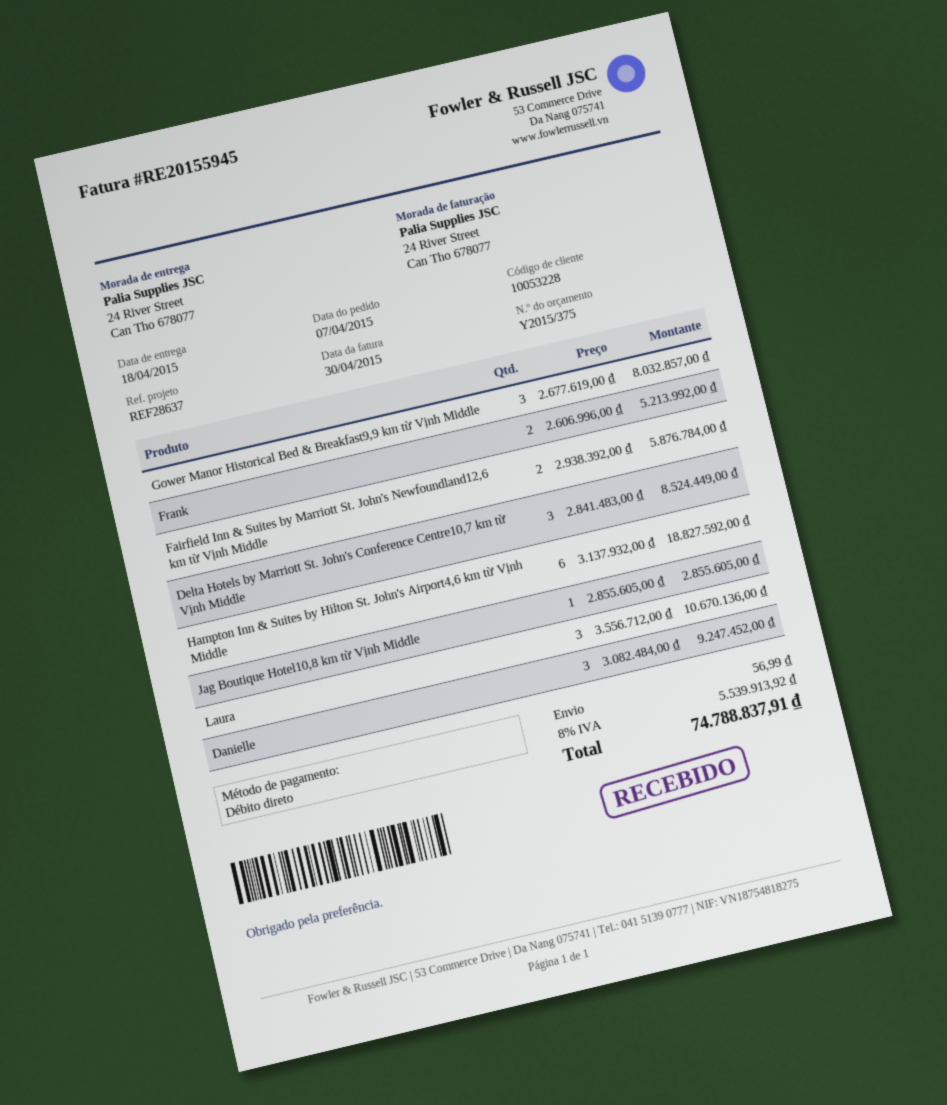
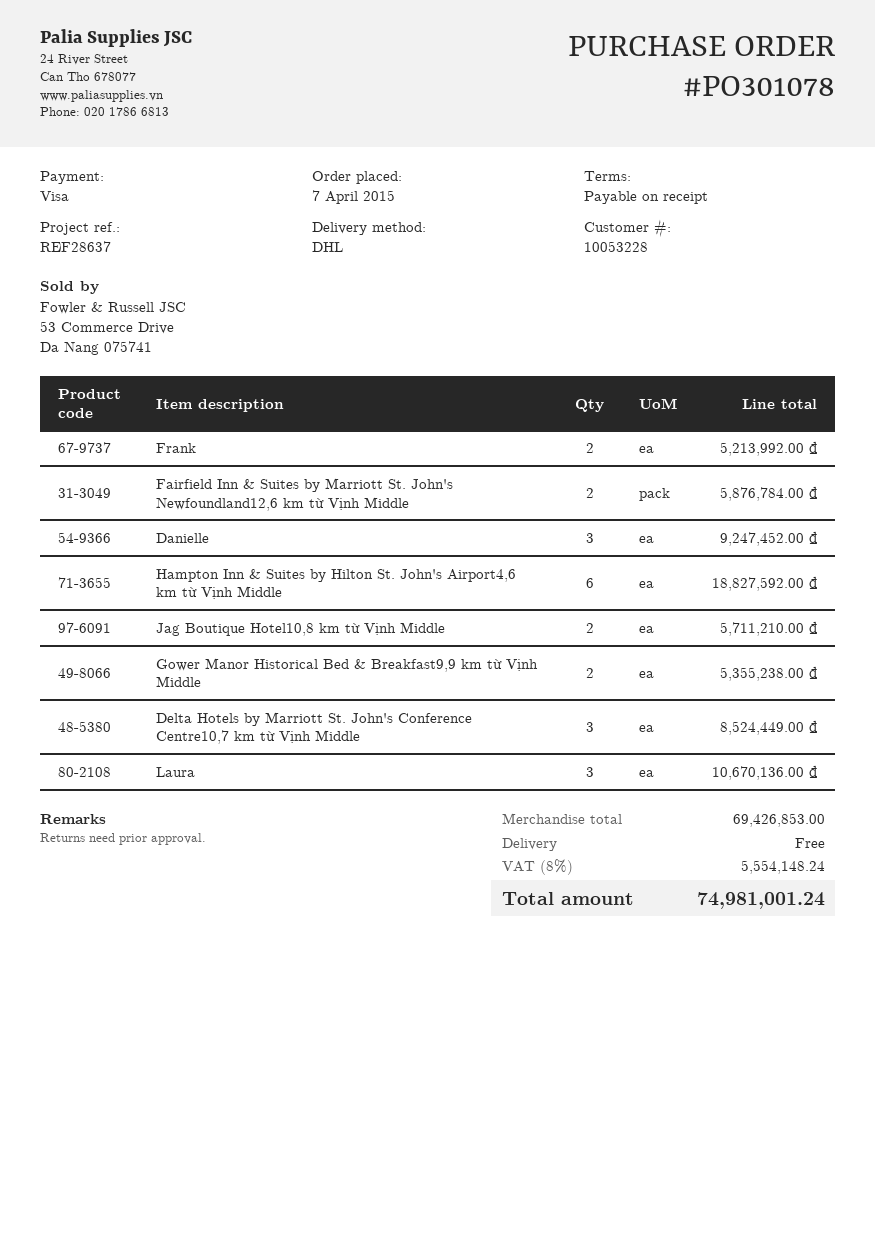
payment method: direct debit -> Visa
Gower Manor Historical Bed & Breakfast9,9 km từ Vịnh Middle: 3 for 8032857.00 -> 2 for 5355238.00
Jag Boutique Hotel10,8 km từ Vịnh Middle: 1 for 2855605.00 -> 2 for 5711210.00
shipping: 56.99 -> 0.00
tax: 8% = 5539913.92 -> 8% = 5554148.24
total: 74788837.91 -> 74981001.24

